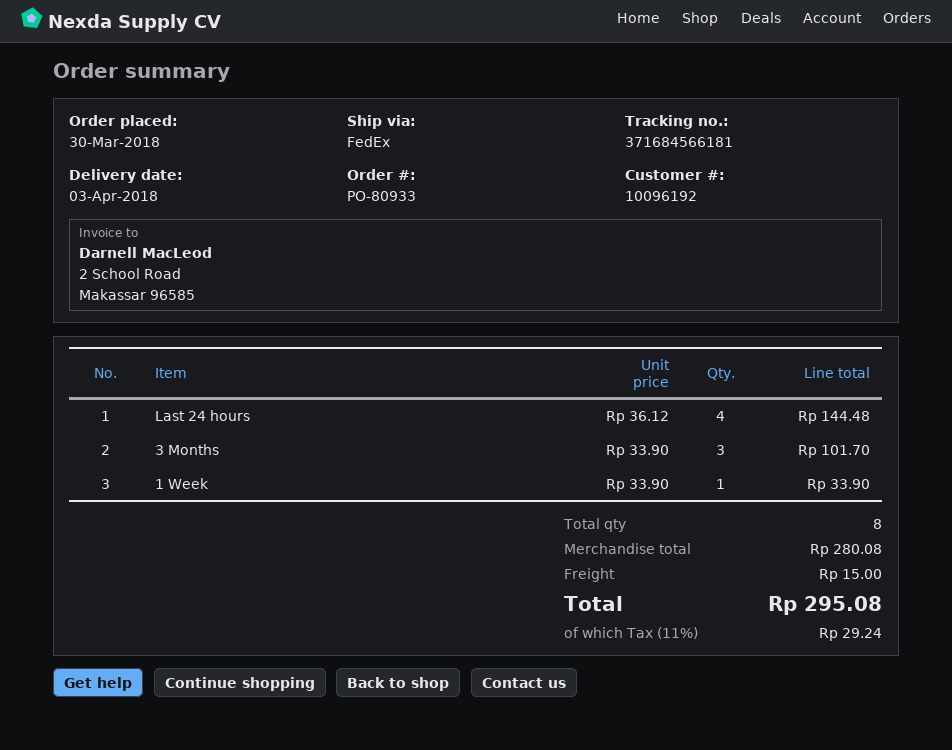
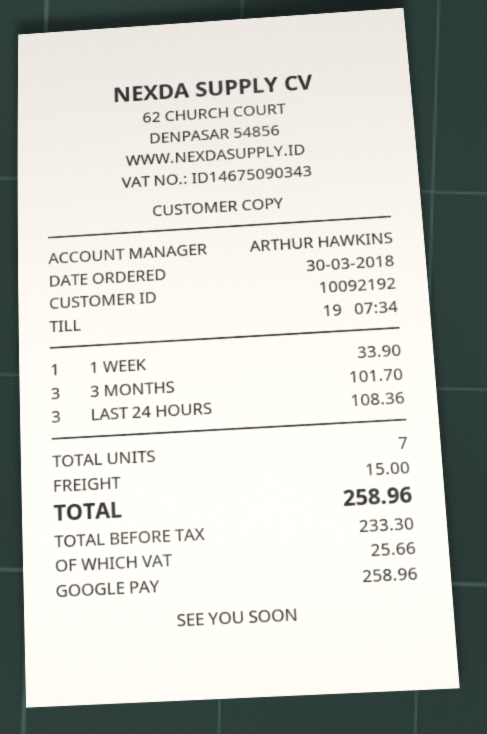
customer number: 10096192 -> 10092192
Last 24 hours: 4 for 144.48 -> 3 for 108.36
total quantity: 8 -> 7
tax: 29.24 -> 25.66
total: 295.08 -> 258.96

